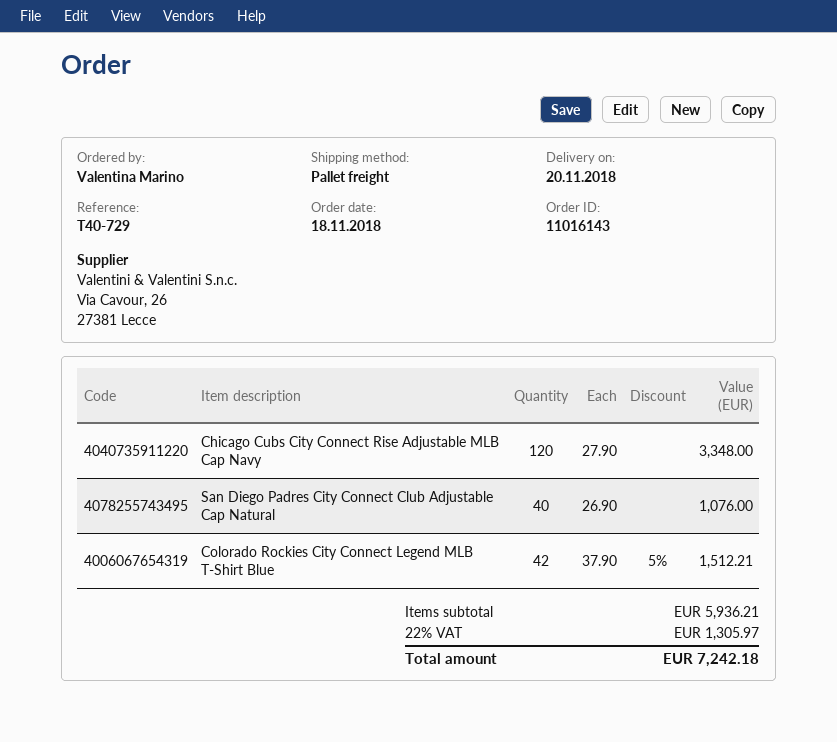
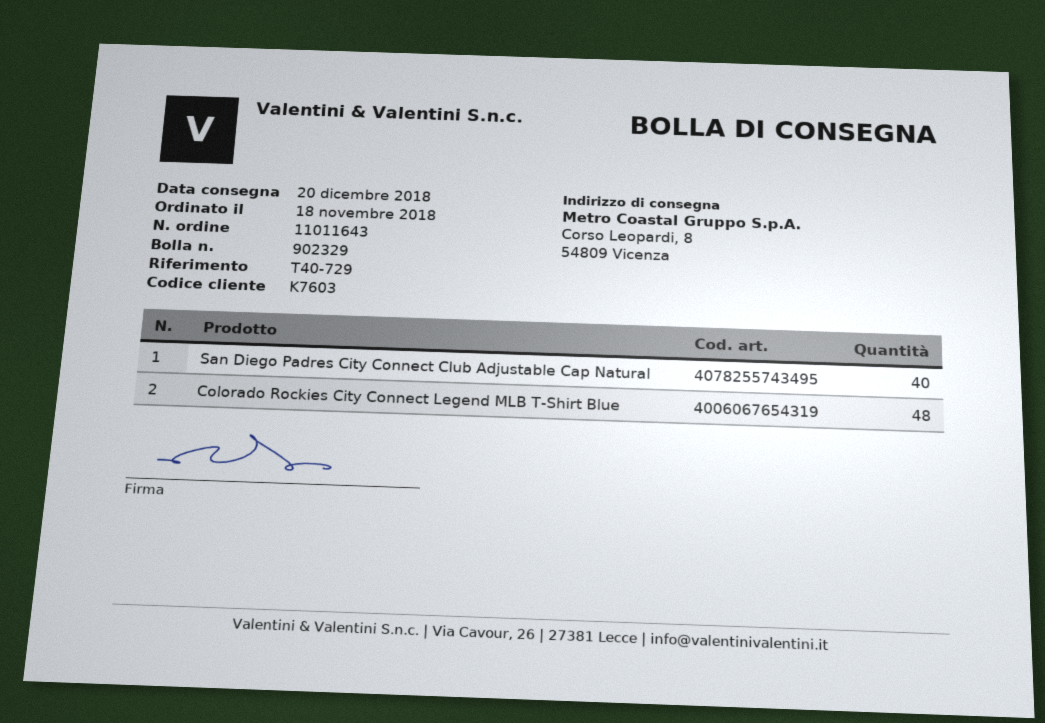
order number: 11016143 -> 11011643
delivery date: 2018-11-20 -> 2018-12-20
Chicago Cubs City Connect Rise Adjustable MLB Cap Navy: 120 -> none
Colorado Rockies City Connect Legend MLB T-Shirt Blue: 42 -> 48

